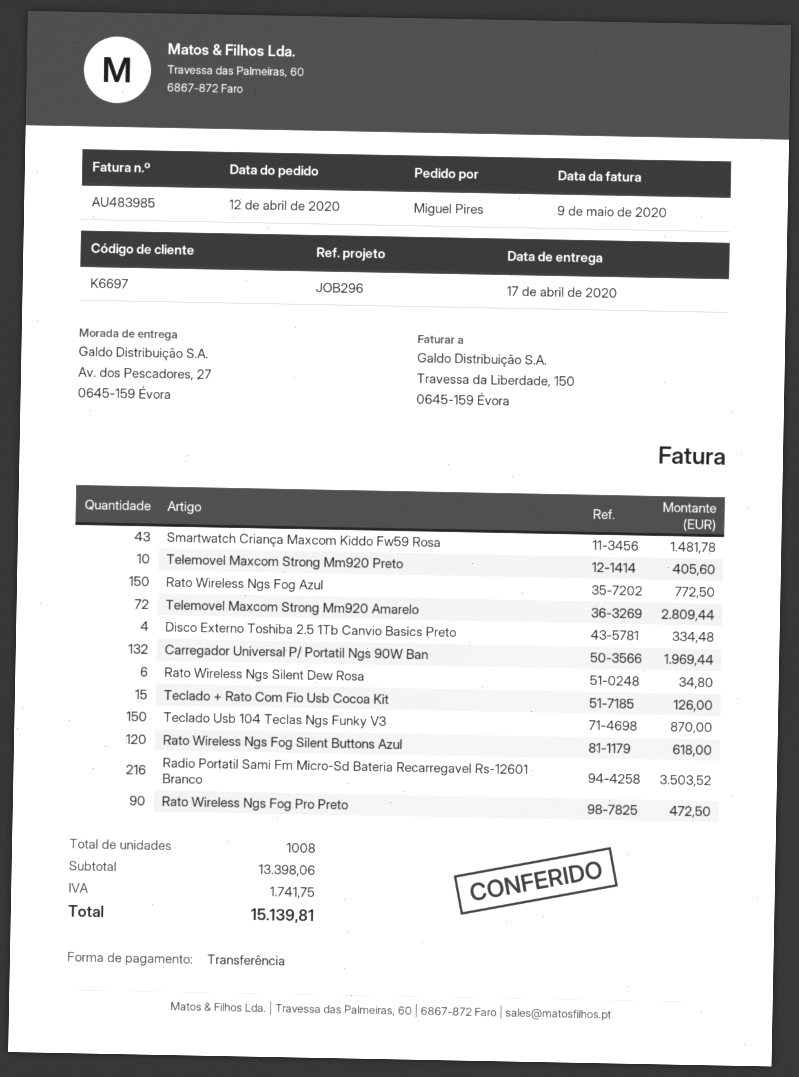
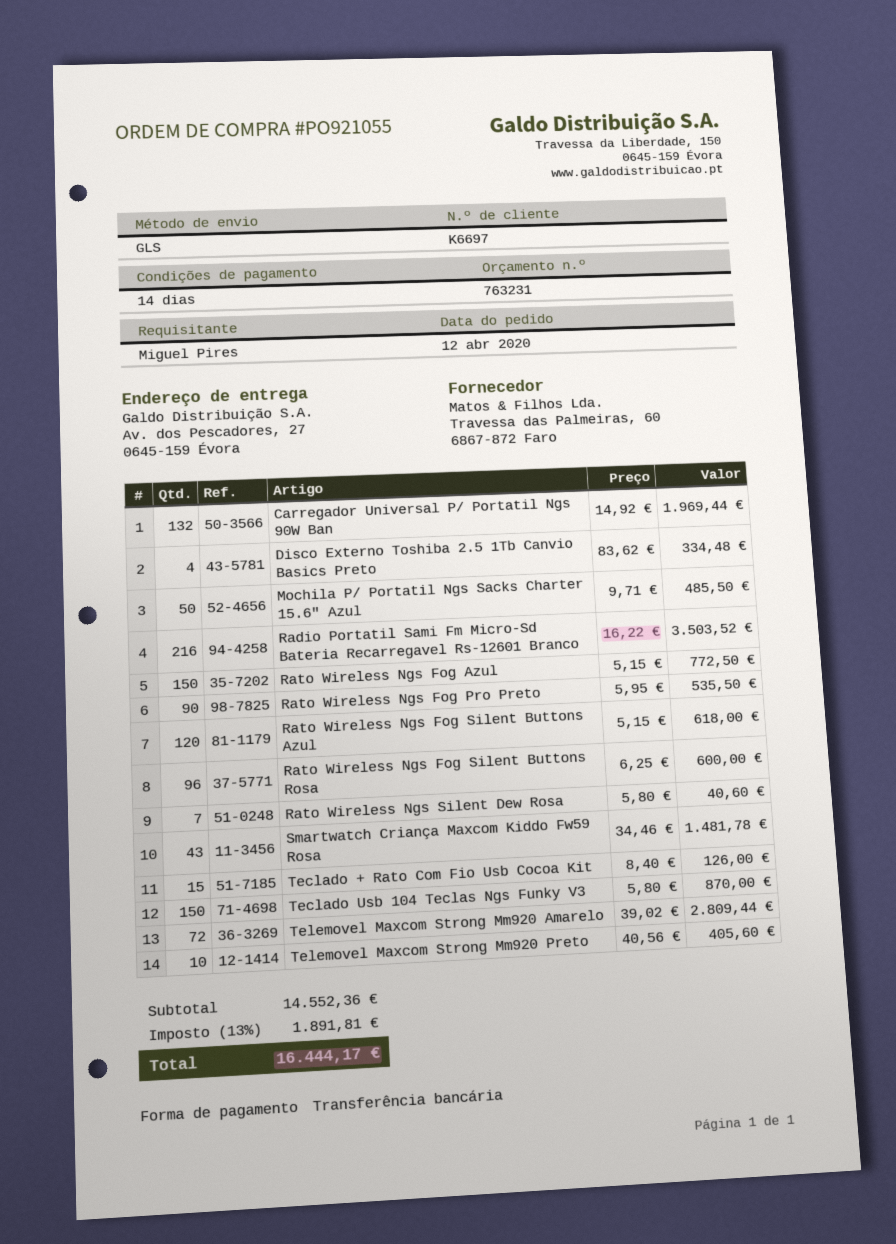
Rato Wireless Ngs Silent Dew Rosa: 6 for 34.80 -> 7 for 40.60
Rato Wireless Ngs Fog Pro Preto: 90 for 472.50 -> 90 for 535.50
Mochila P/ Portatil Ngs Sacks Charter 15.6" Azul: none -> 50 for 485.50
Rato Wireless Ngs Fog Silent Buttons Rosa: none -> 96 for 600.00
subtotal: 13398.06 -> 14552.36
tax: 1741.75 -> 1891.81
total: 15139.81 -> 16444.17

